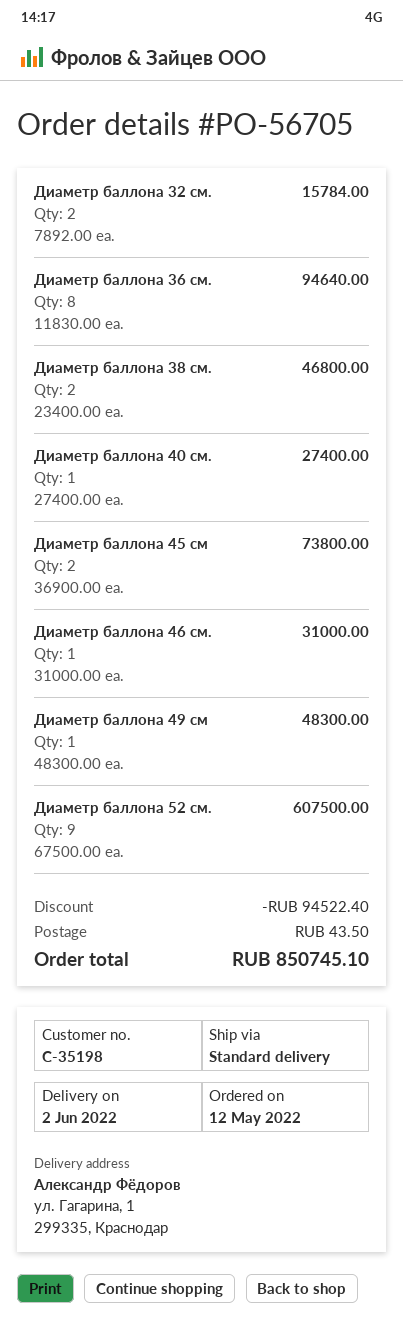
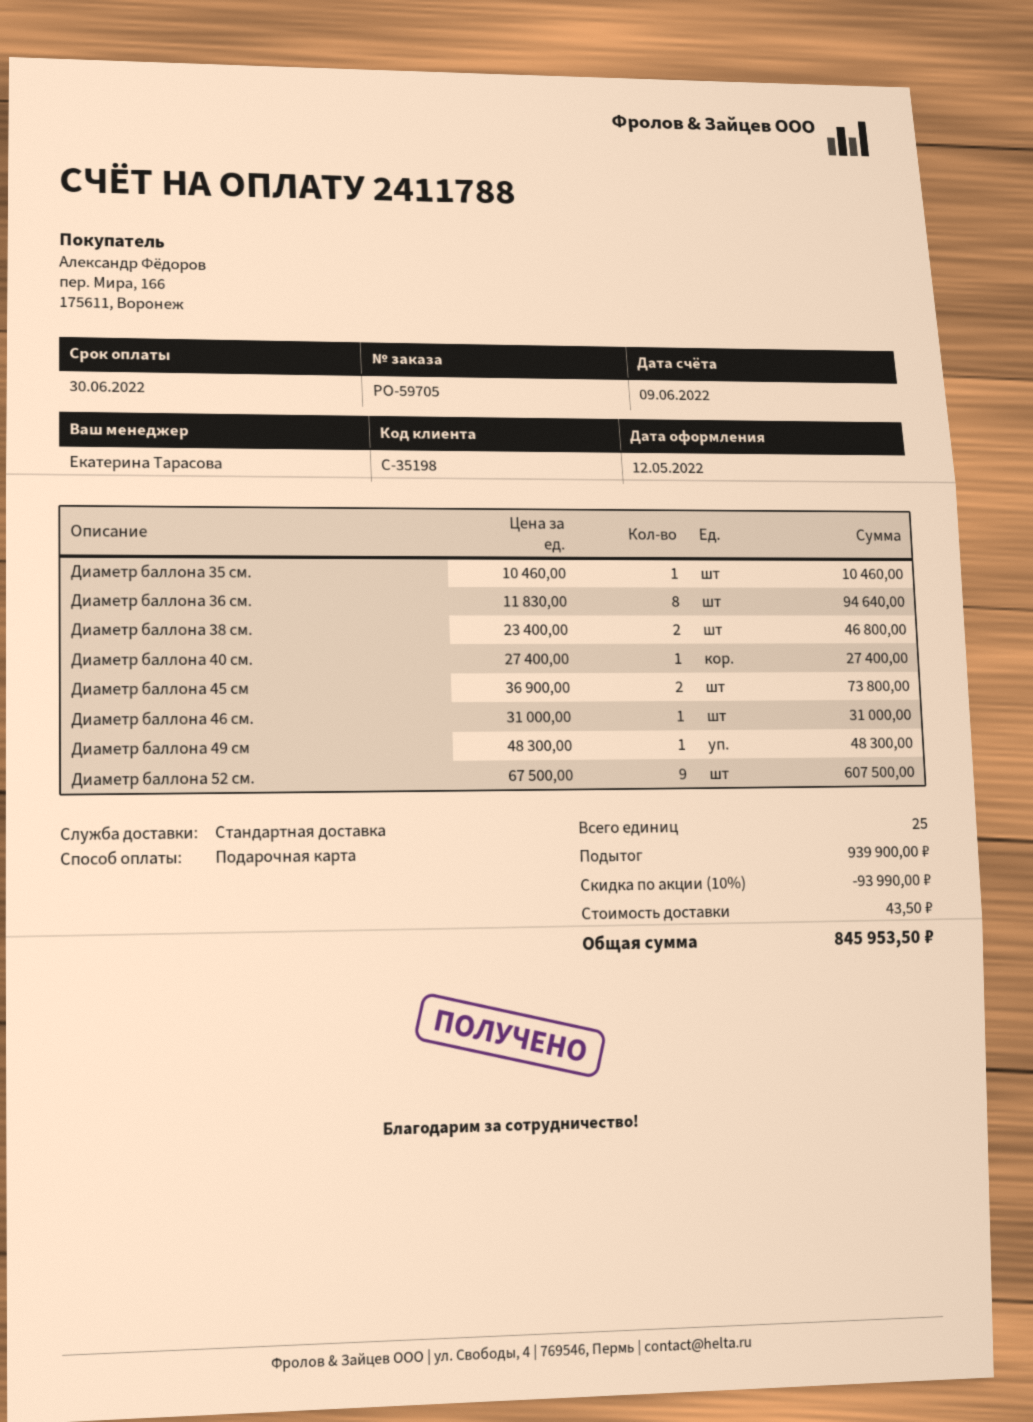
order number: PO-56705 -> PO-59705
Диаметр баллона 32 см.: 2 x 7892.00 = 15784.00 -> none
Диаметр баллона 35 см.: none -> 1 x 10460.00 = 10460.00
discount: 94522.40 -> 93990.00
total: 850745.10 -> 845953.50

